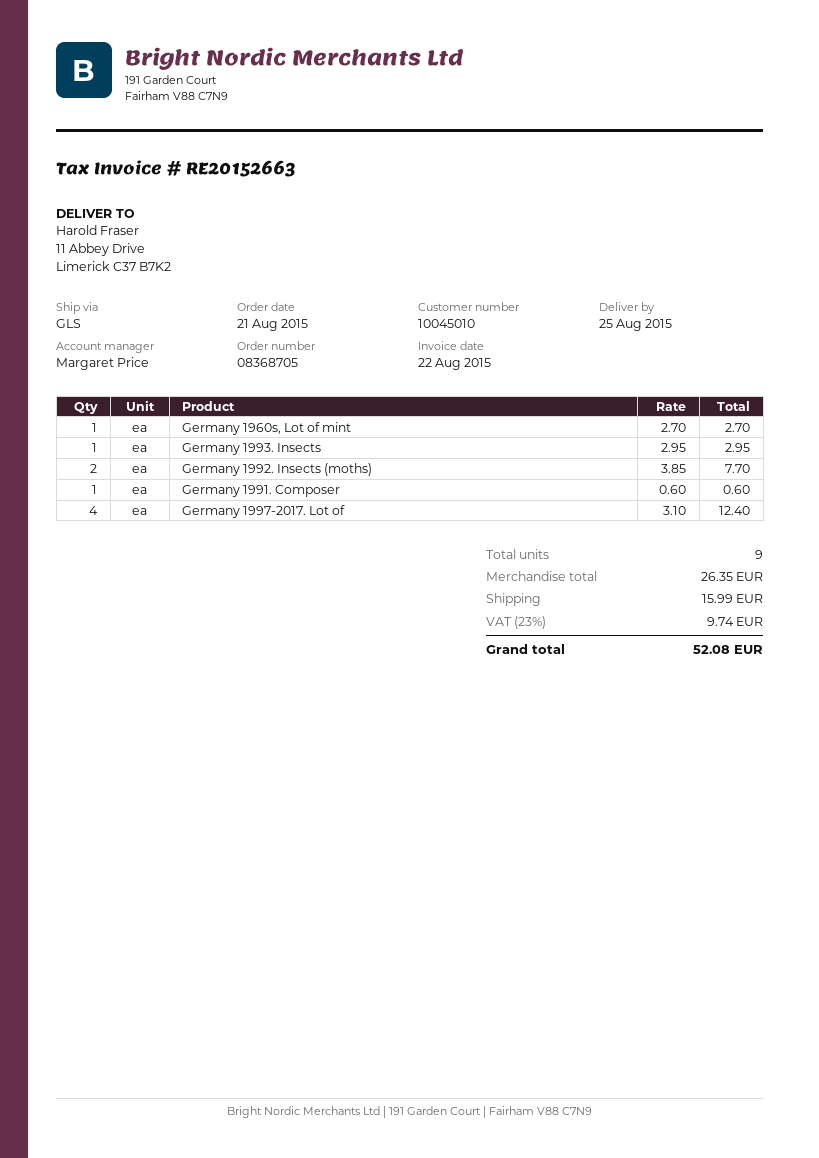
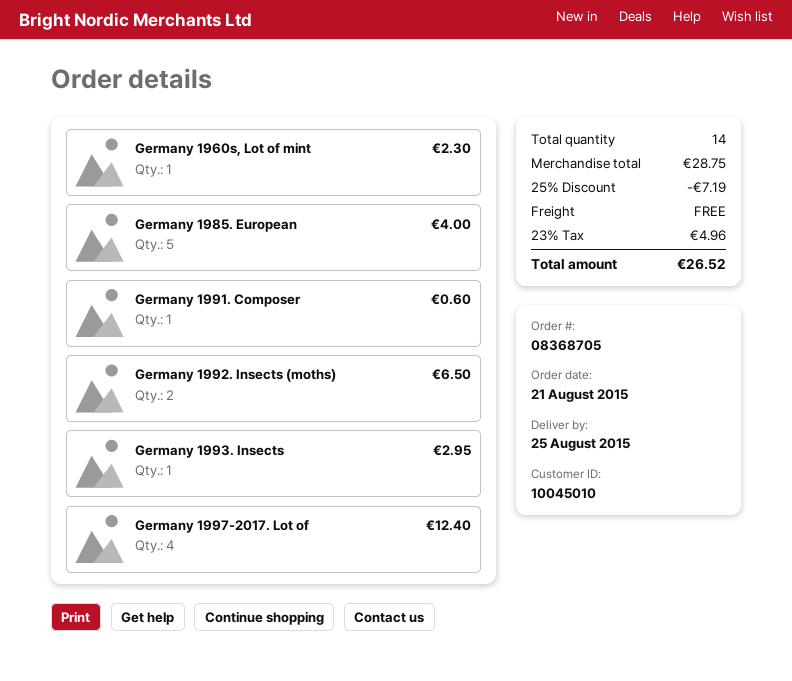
Germany 1960s, Lot of mint: 1 for 2.70 -> 1 for 2.30
Germany 1992. Insects (moths): 2 for 7.70 -> 2 for 6.50
Germany 1985. European: none -> 5 for 4.00
total quantity: 9 -> 14
subtotal: 26.35 -> 28.75
discount: none -> 25% = 7.19
shipping: 15.99 -> 0.00
tax: 23% = 9.74 -> 23% = 4.96
total: 52.08 -> 26.52

